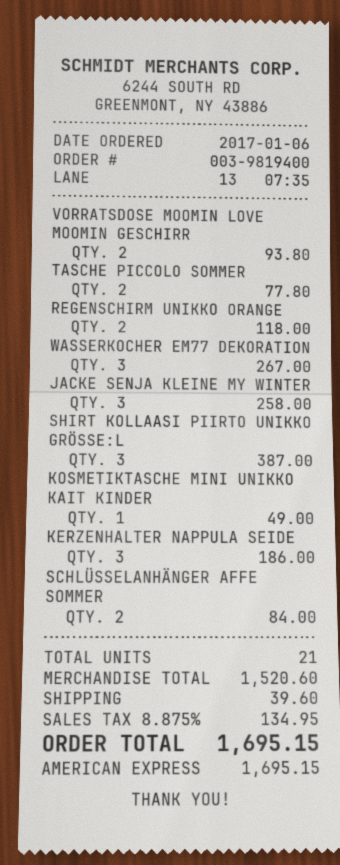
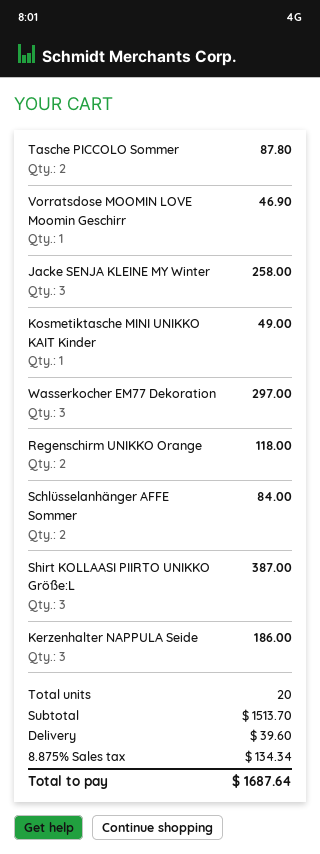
VORRATSDOSE MOOMIN LOVE MOOMIN GESCHIRR: 2 for 93.80 -> 1 for 46.90
TASCHE PICCOLO SOMMER: 2 for 77.80 -> 2 for 87.80
WASSERKOCHER EM77 DEKORATION: 3 for 267.00 -> 3 for 297.00
total quantity: 21 -> 20
subtotal: 1520.60 -> 1513.70
tax: 8.875% = 134.95 -> 8.875% = 134.34
total: 1695.15 -> 1687.64

